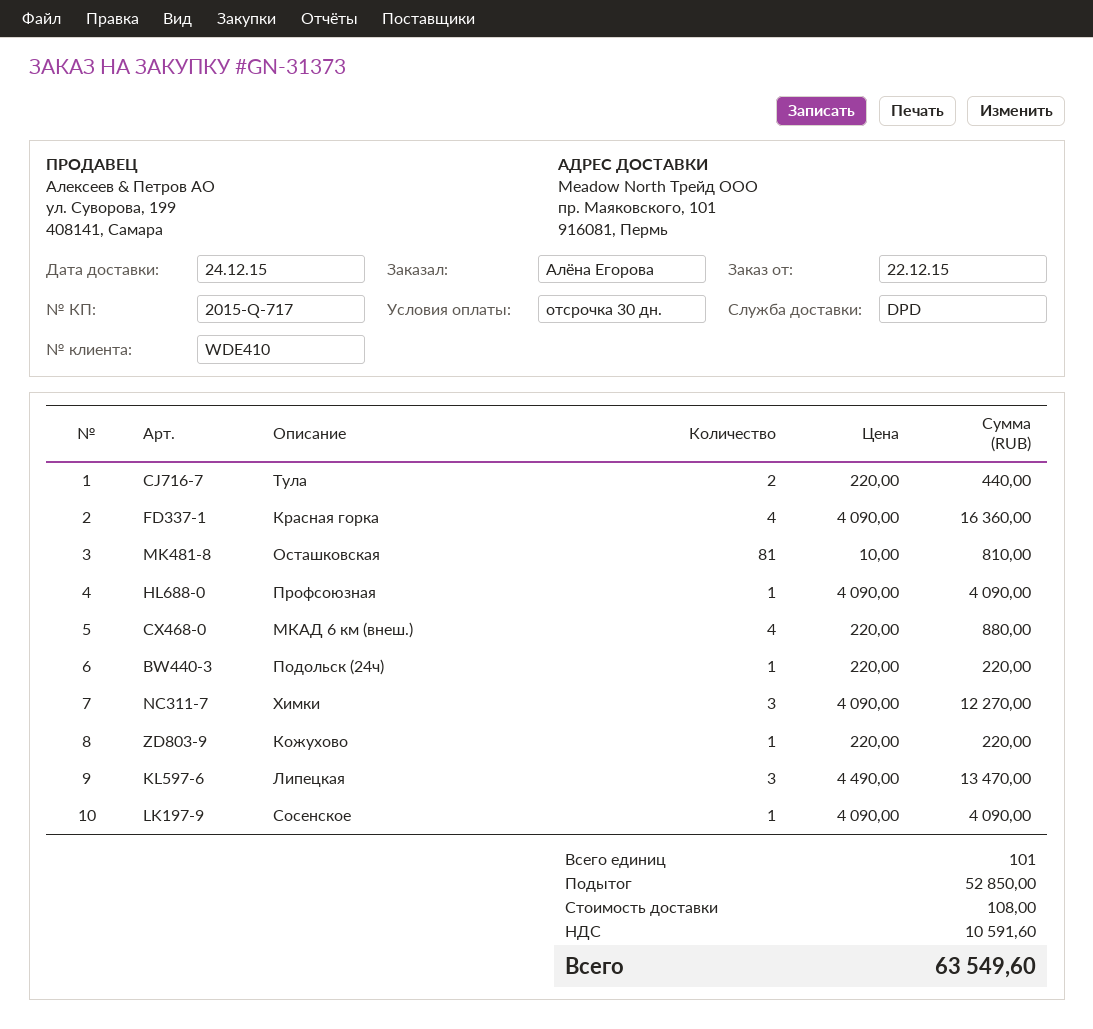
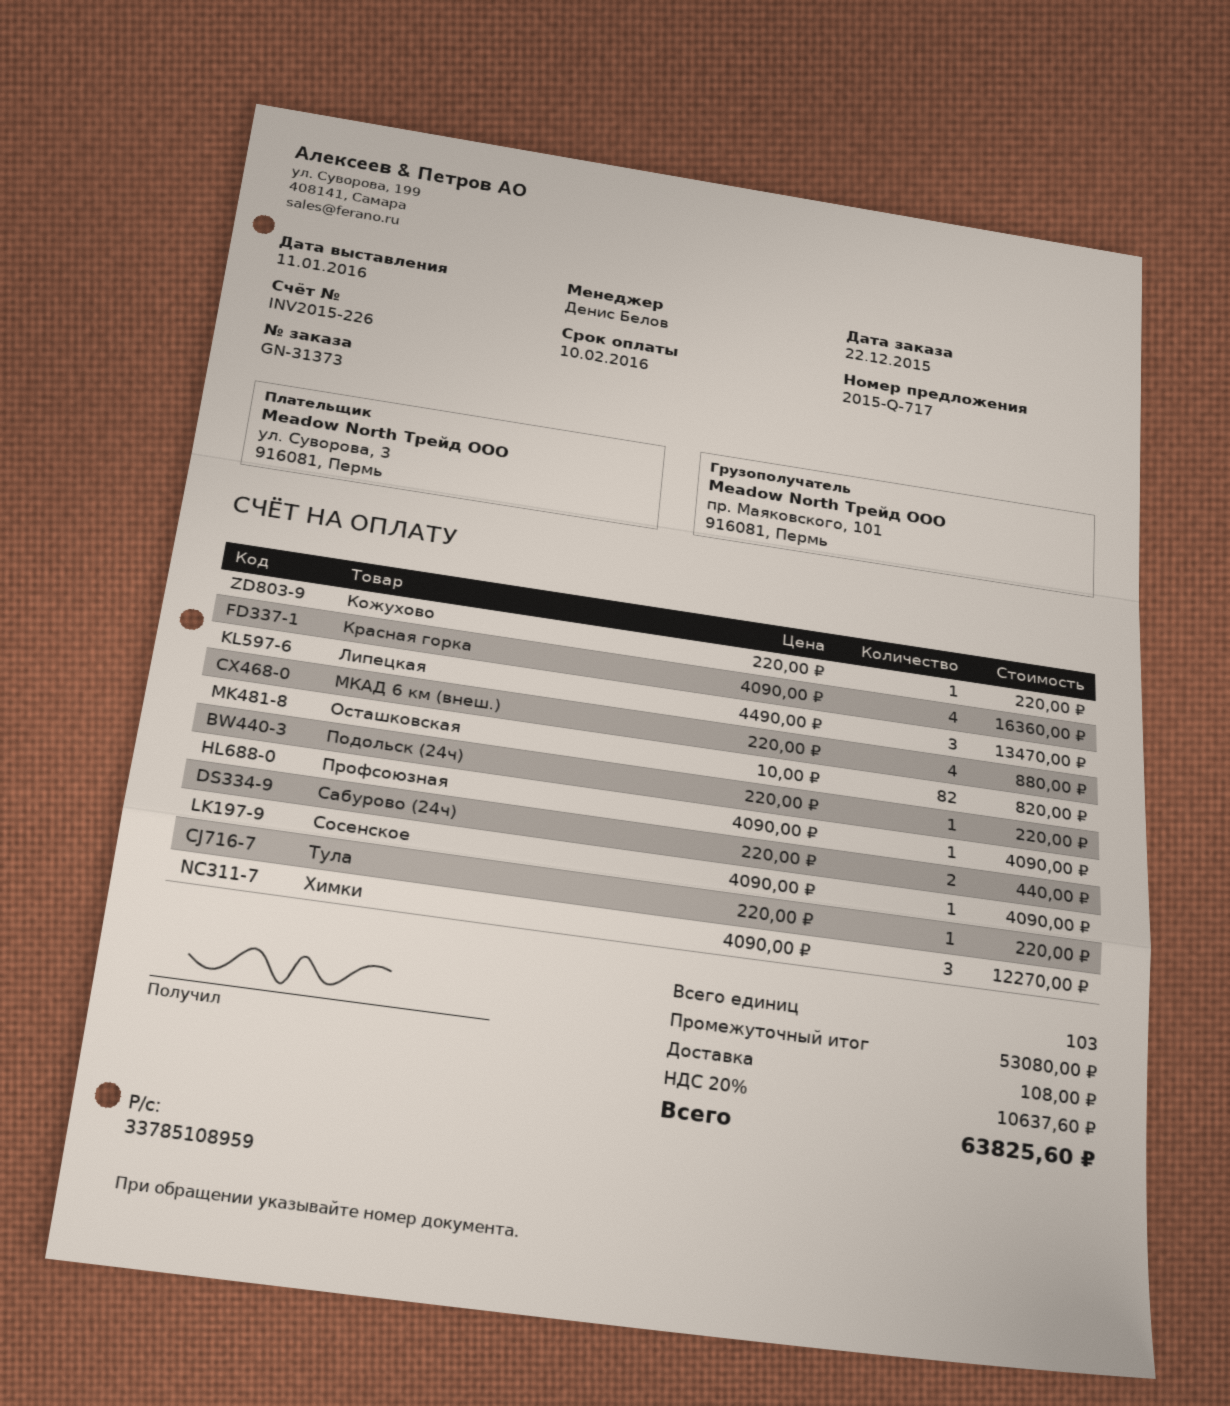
Тула: 2 x 220.00 = 440.00 -> 1 x 220.00 = 220.00
Осташковская: 81 x 10.00 = 810.00 -> 82 x 10.00 = 820.00
Сабурово (24ч): none -> 2 x 220.00 = 440.00
total quantity: 101 -> 103
subtotal: 52850.00 -> 53080.00
tax: 10591.60 -> 10637.60
total: 63549.60 -> 63825.60

